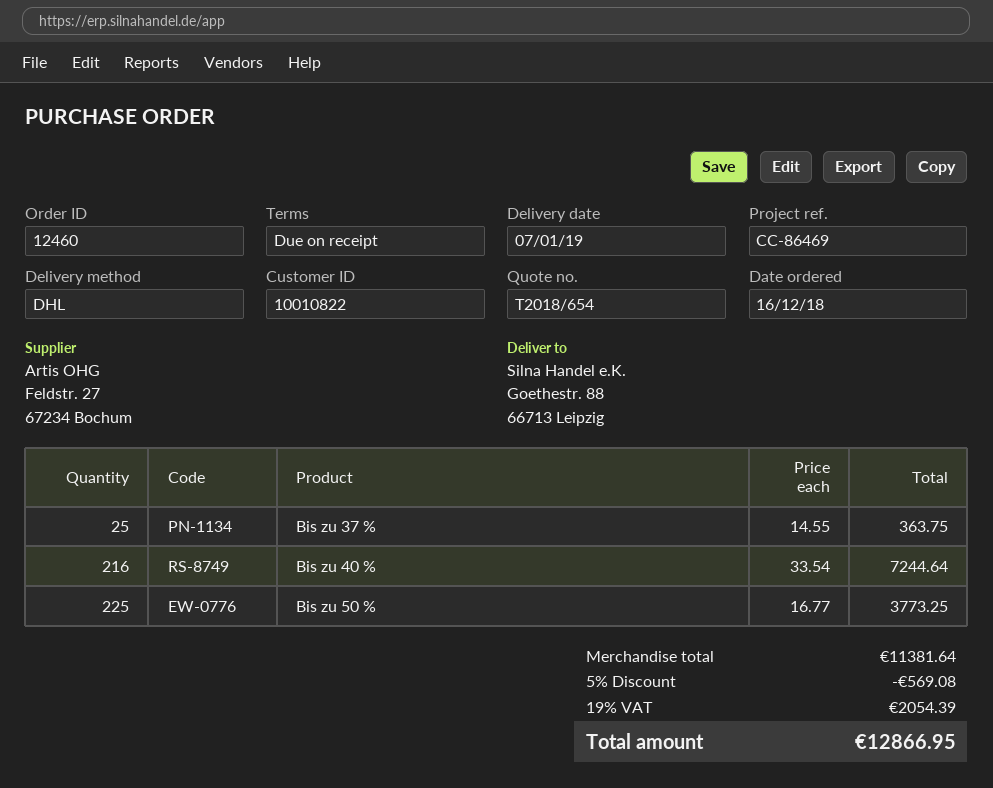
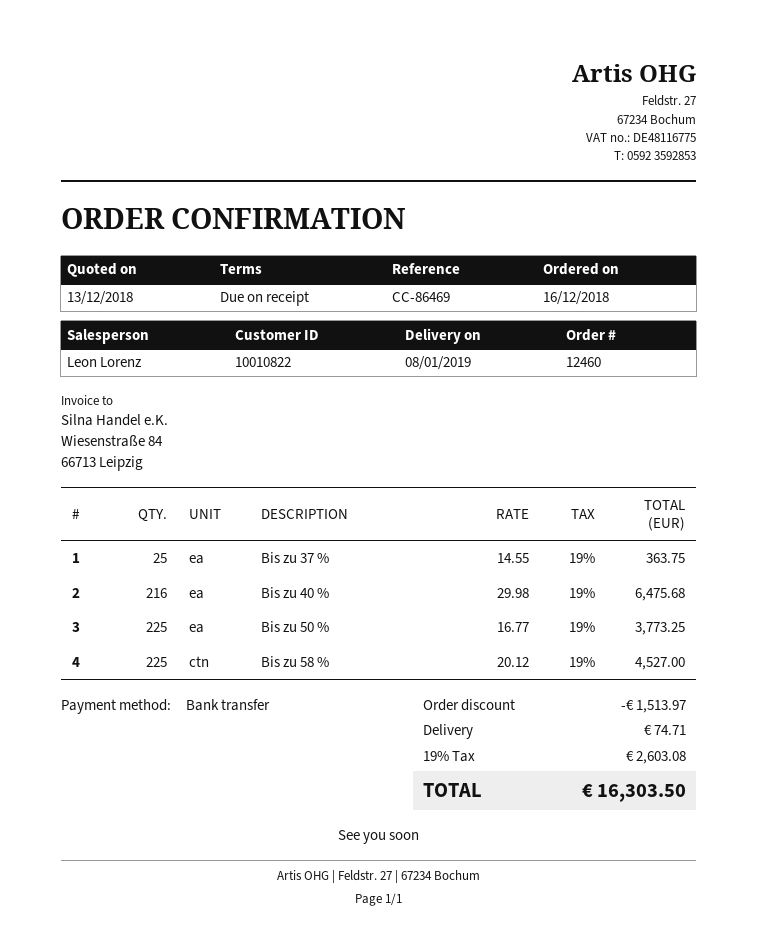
delivery date: 2019-01-07 -> 2019-01-08
Bis zu 40 %: 216 x 33.54 = 7244.64 -> 216 x 29.98 = 6475.68
Bis zu 58 %: none -> 225 x 20.12 = 4527.00
discount: 569.08 -> 1513.97
shipping: none -> 74.71
tax: 19% = 2054.39 -> 19% = 2603.08
total: 12866.95 -> 16303.50

